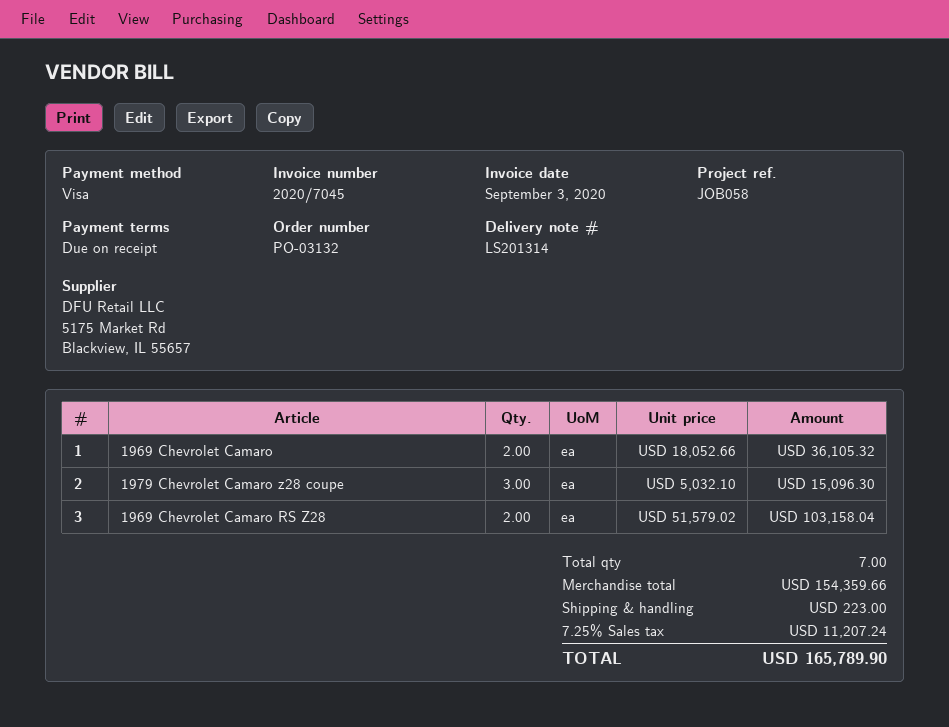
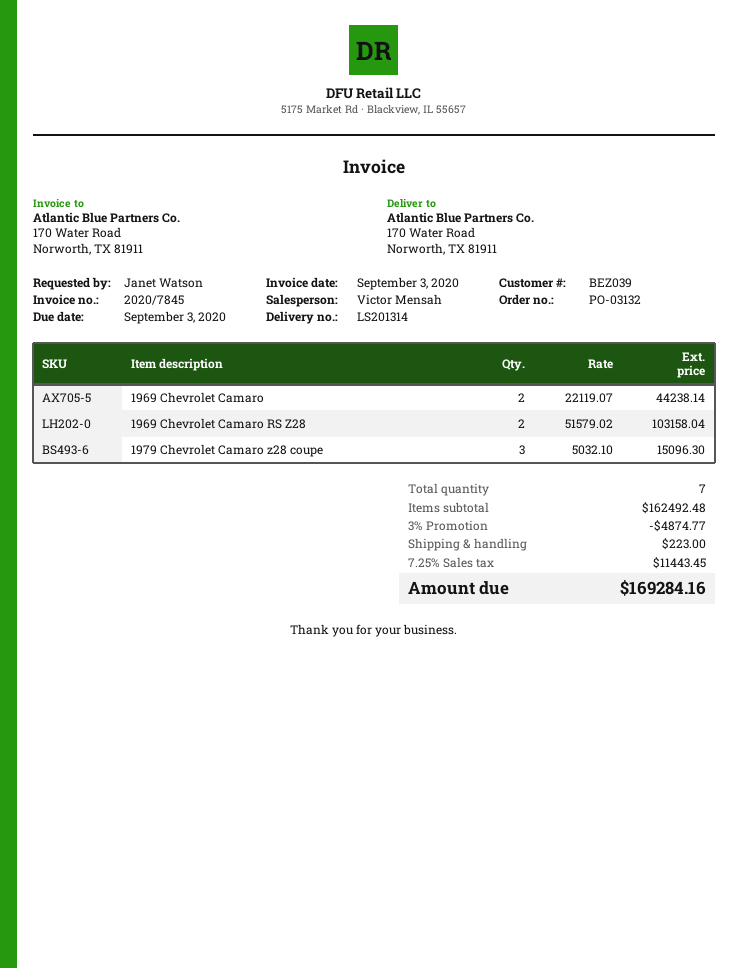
invoice number: 2020/7045 -> 2020/7845
1969 Chevrolet Camaro: 2 x 18052.66 = 36105.32 -> 2 x 22119.07 = 44238.14
subtotal: 154359.66 -> 162492.48
discount: none -> 3% = 4874.77
tax: 7.25% = 11207.24 -> 7.25% = 11443.45
total: 165789.90 -> 169284.16

